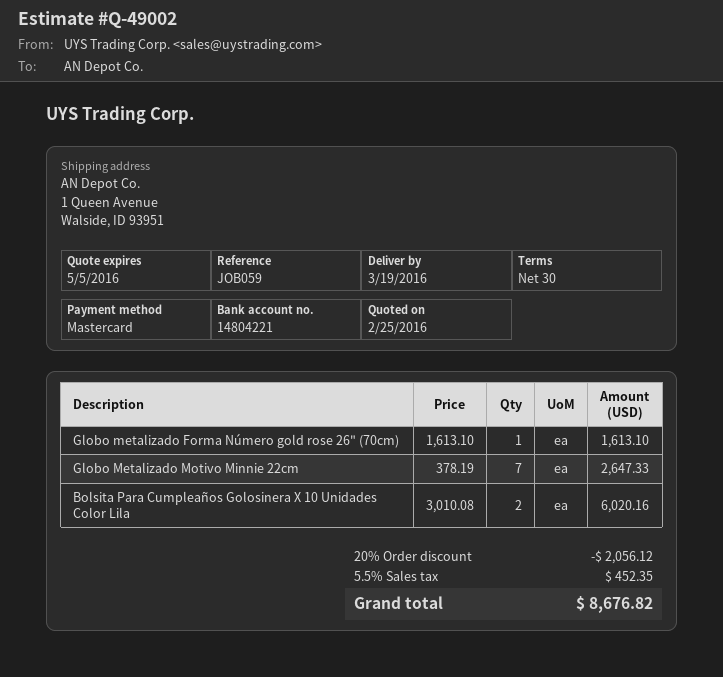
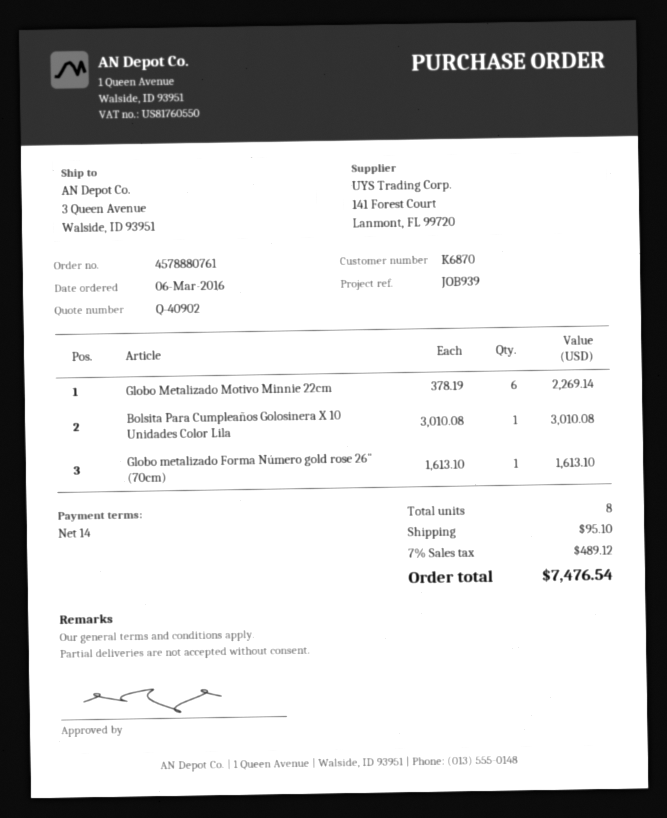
quote number: Q-49002 -> Q-40902
payment terms: 30 days -> 14 days
reference: JOB059 -> JOB939
ship to: 1 Queen Avenue, Walside, ID 93951 -> 3 Queen Avenue, Walside, ID 93951
Globo Metalizado Motivo Minnie 22cm: 7 x 378.19 = 2647.33 -> 6 x 378.19 = 2269.14
Bolsita Para Cumpleaños Golosinera X 10 Unidades Color Lila: 2 x 3010.08 = 6020.16 -> 1 x 3010.08 = 3010.08
discount: 20% = 2056.12 -> none
shipping: none -> 95.10
tax: 5.5% = 452.35 -> 7% = 489.12
total: 8676.82 -> 7476.54

